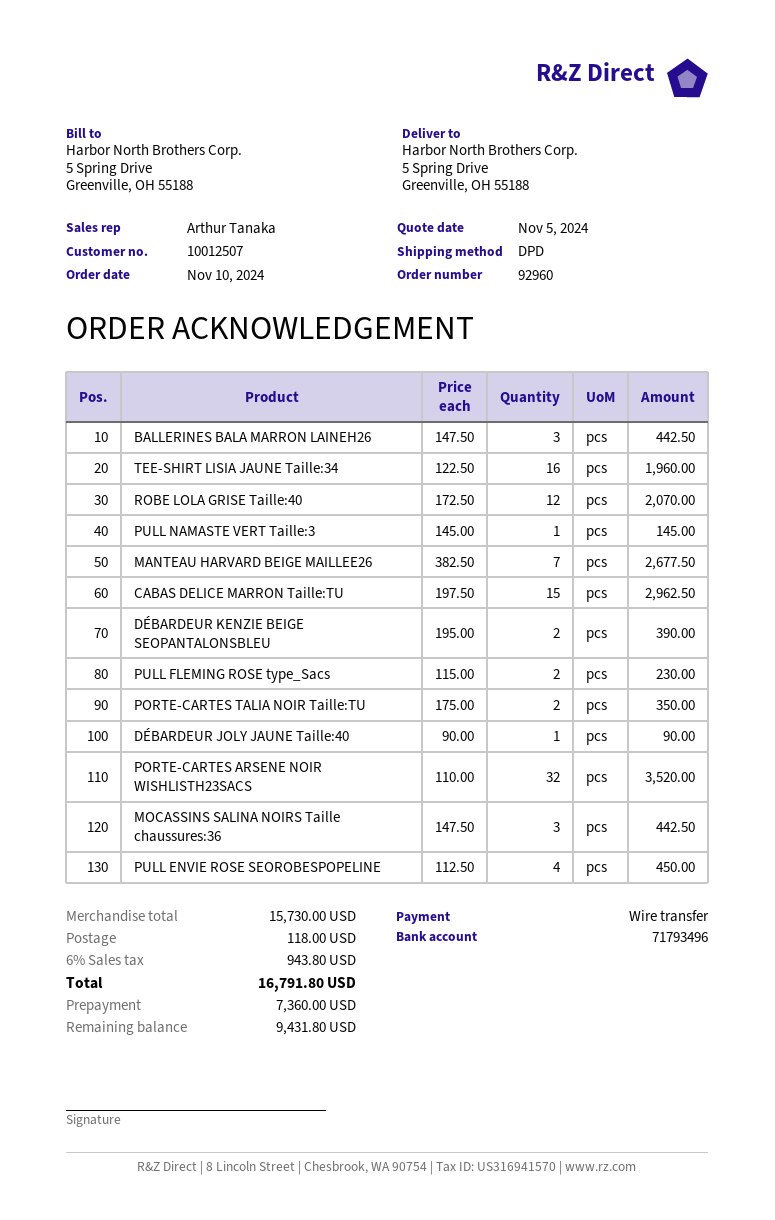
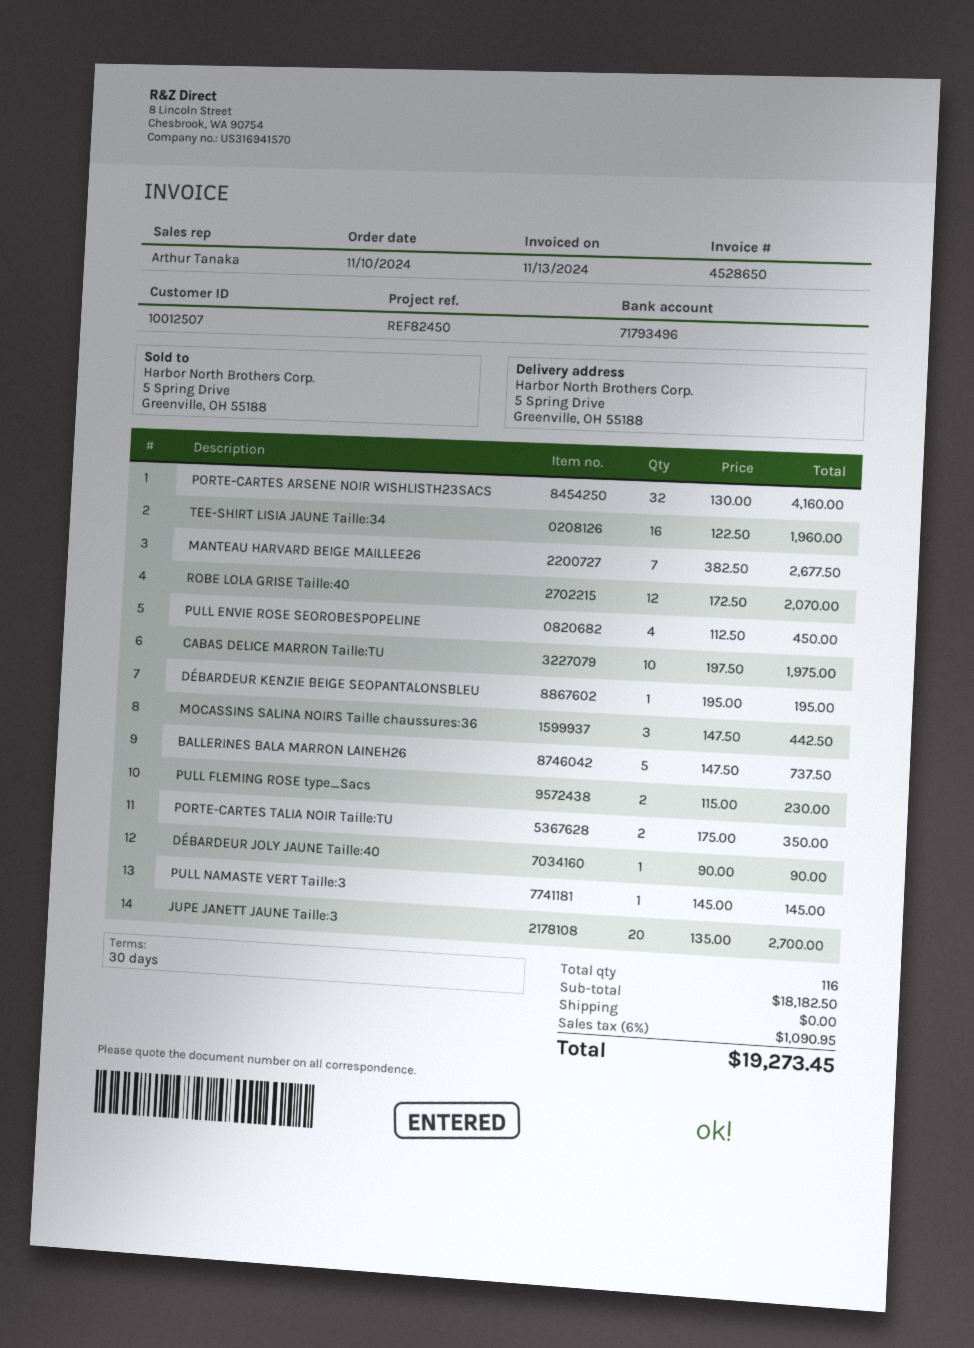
BALLERINES BALA MARRON LAINEH26: 3 x 147.50 = 442.50 -> 5 x 147.50 = 737.50
CABAS DELICE MARRON Taille:TU: 15 x 197.50 = 2962.50 -> 10 x 197.50 = 1975.00
DÉBARDEUR KENZIE BEIGE SEOPANTALONSBLEU: 2 x 195.00 = 390.00 -> 1 x 195.00 = 195.00
PORTE-CARTES ARSENE NOIR WISHLISTH23SACS: 32 x 110.00 = 3520.00 -> 32 x 130.00 = 4160.00
JUPE JANETT JAUNE Taille:3: none -> 20 x 135.00 = 2700.00
subtotal: 15730.00 -> 18182.50
shipping: 118.00 -> 0.00
tax: 6% = 943.80 -> 6% = 1090.95
total: 16791.80 -> 19273.45

